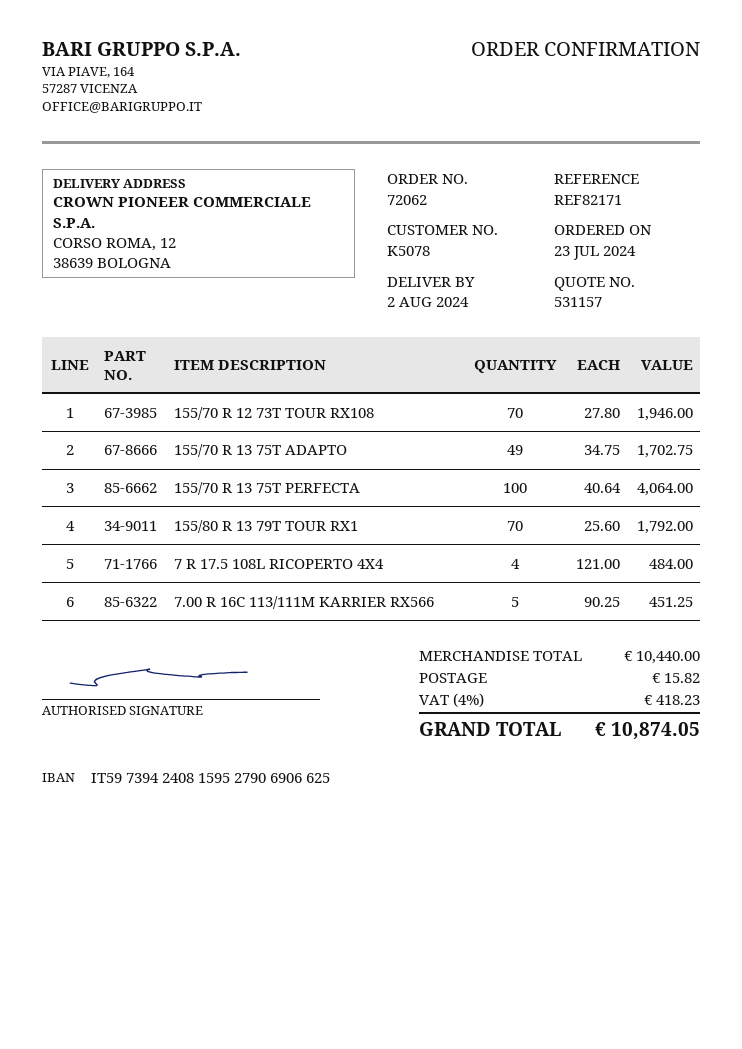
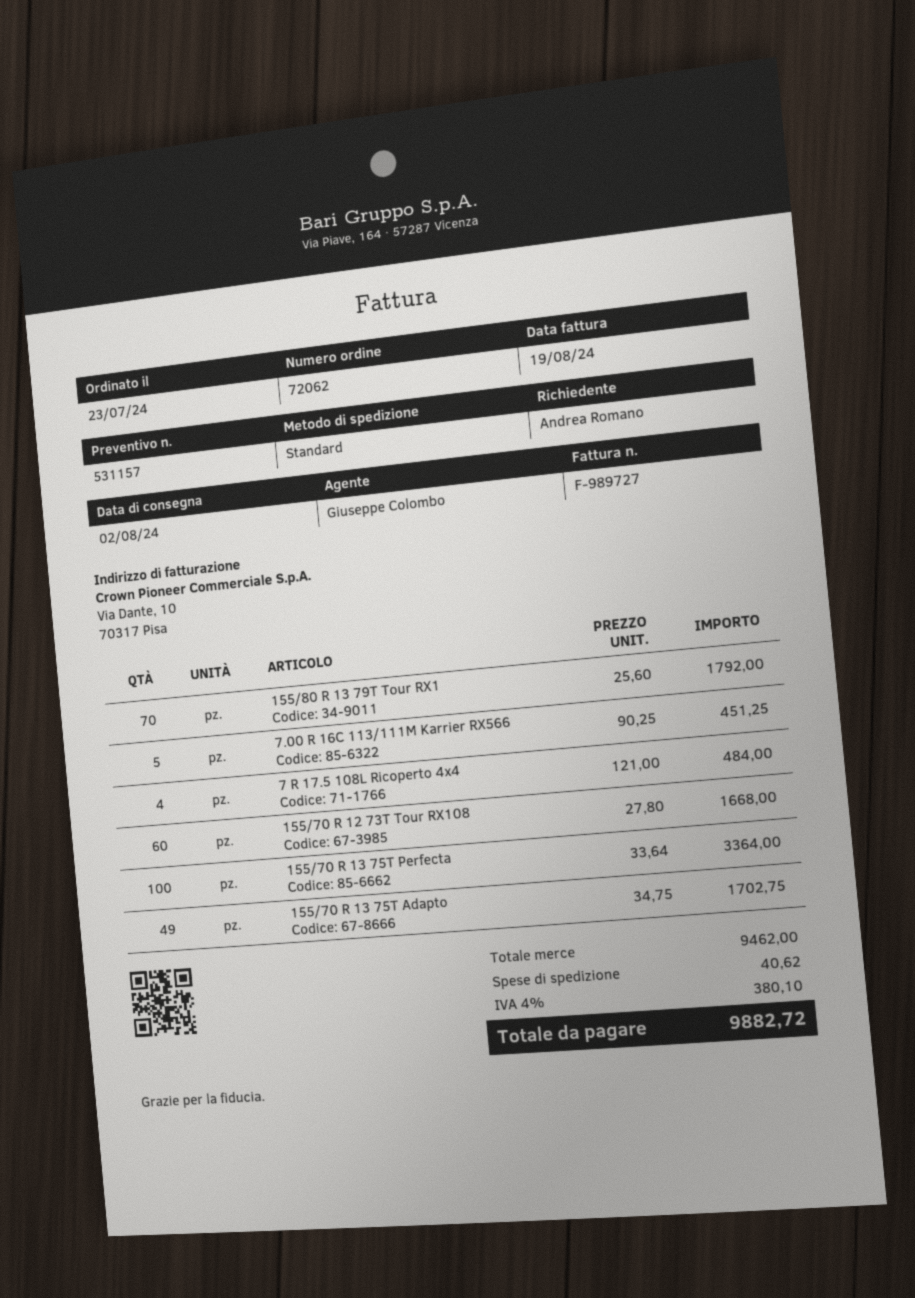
155/70 R 12 73T TOUR RX108: 70 x 27.80 = 1946.00 -> 60 x 27.80 = 1668.00
155/70 R 13 75T PERFECTA: 100 x 40.64 = 4064.00 -> 100 x 33.64 = 3364.00
subtotal: 10440.00 -> 9462.00
shipping: 15.82 -> 40.62
tax: 4% = 418.23 -> 4% = 380.10
total: 10874.05 -> 9882.72

